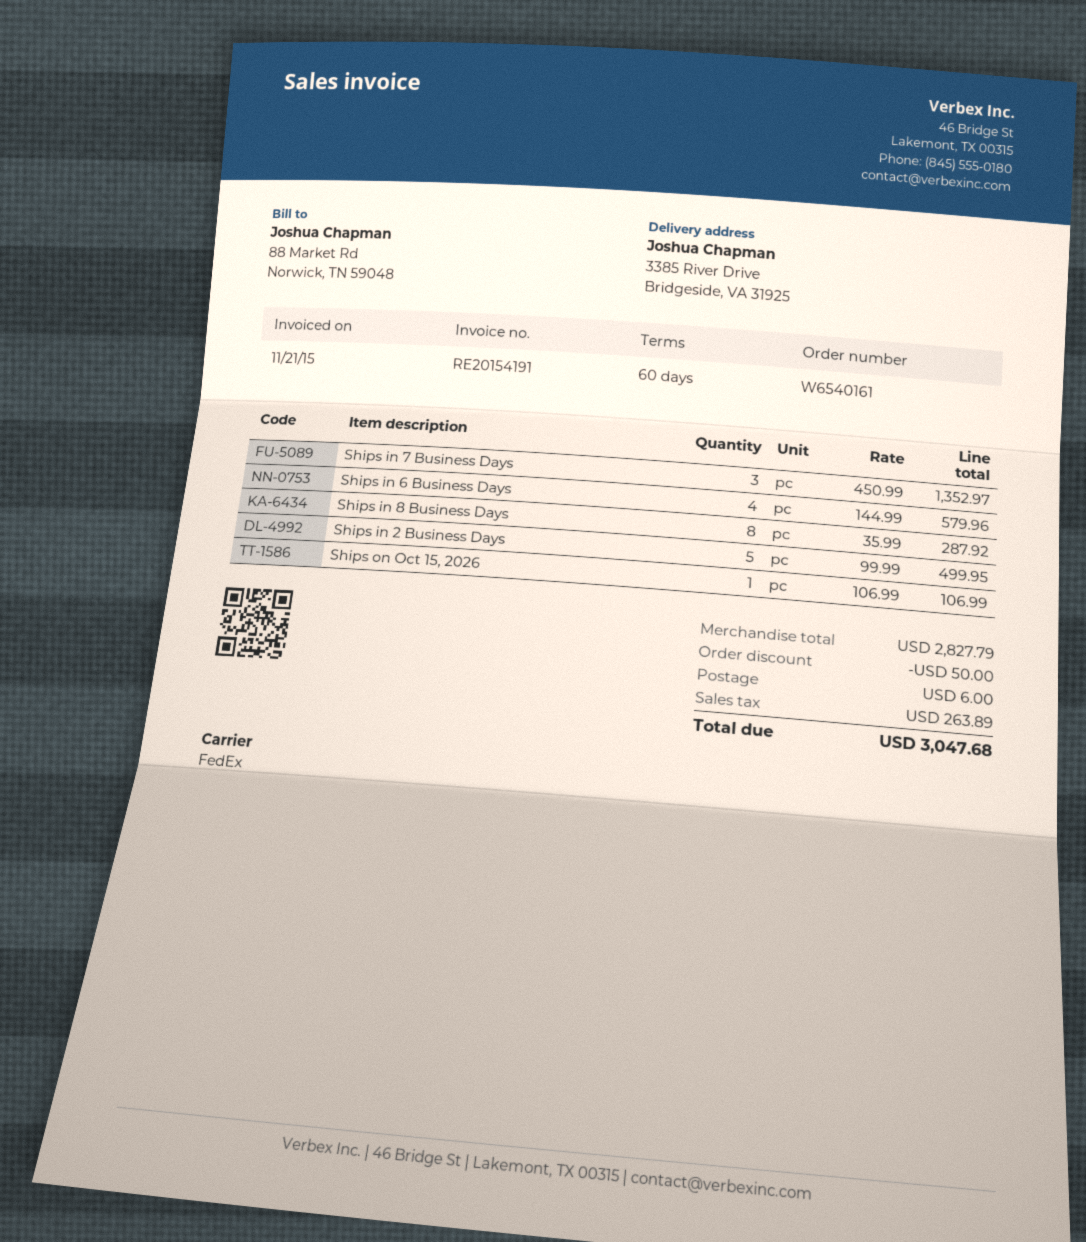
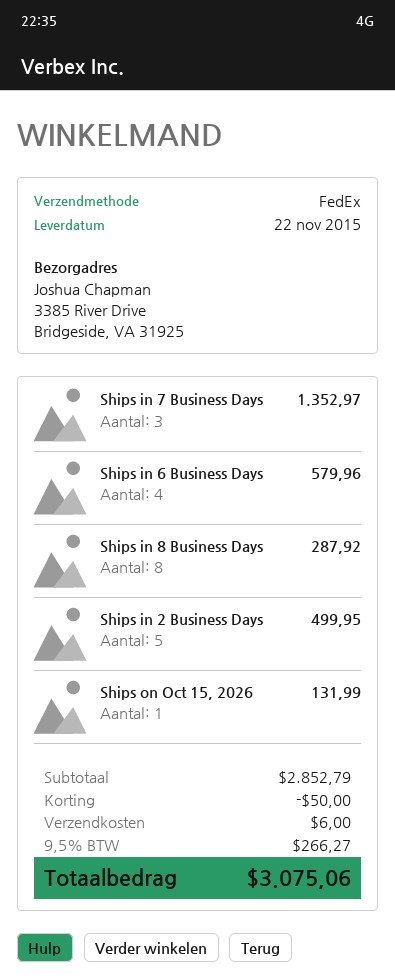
Ships on Oct 15, 2026: 1 for 106.99 -> 1 for 131.99
subtotal: 2827.79 -> 2852.79
tax: 263.89 -> 266.27
total: 3047.68 -> 3075.06

